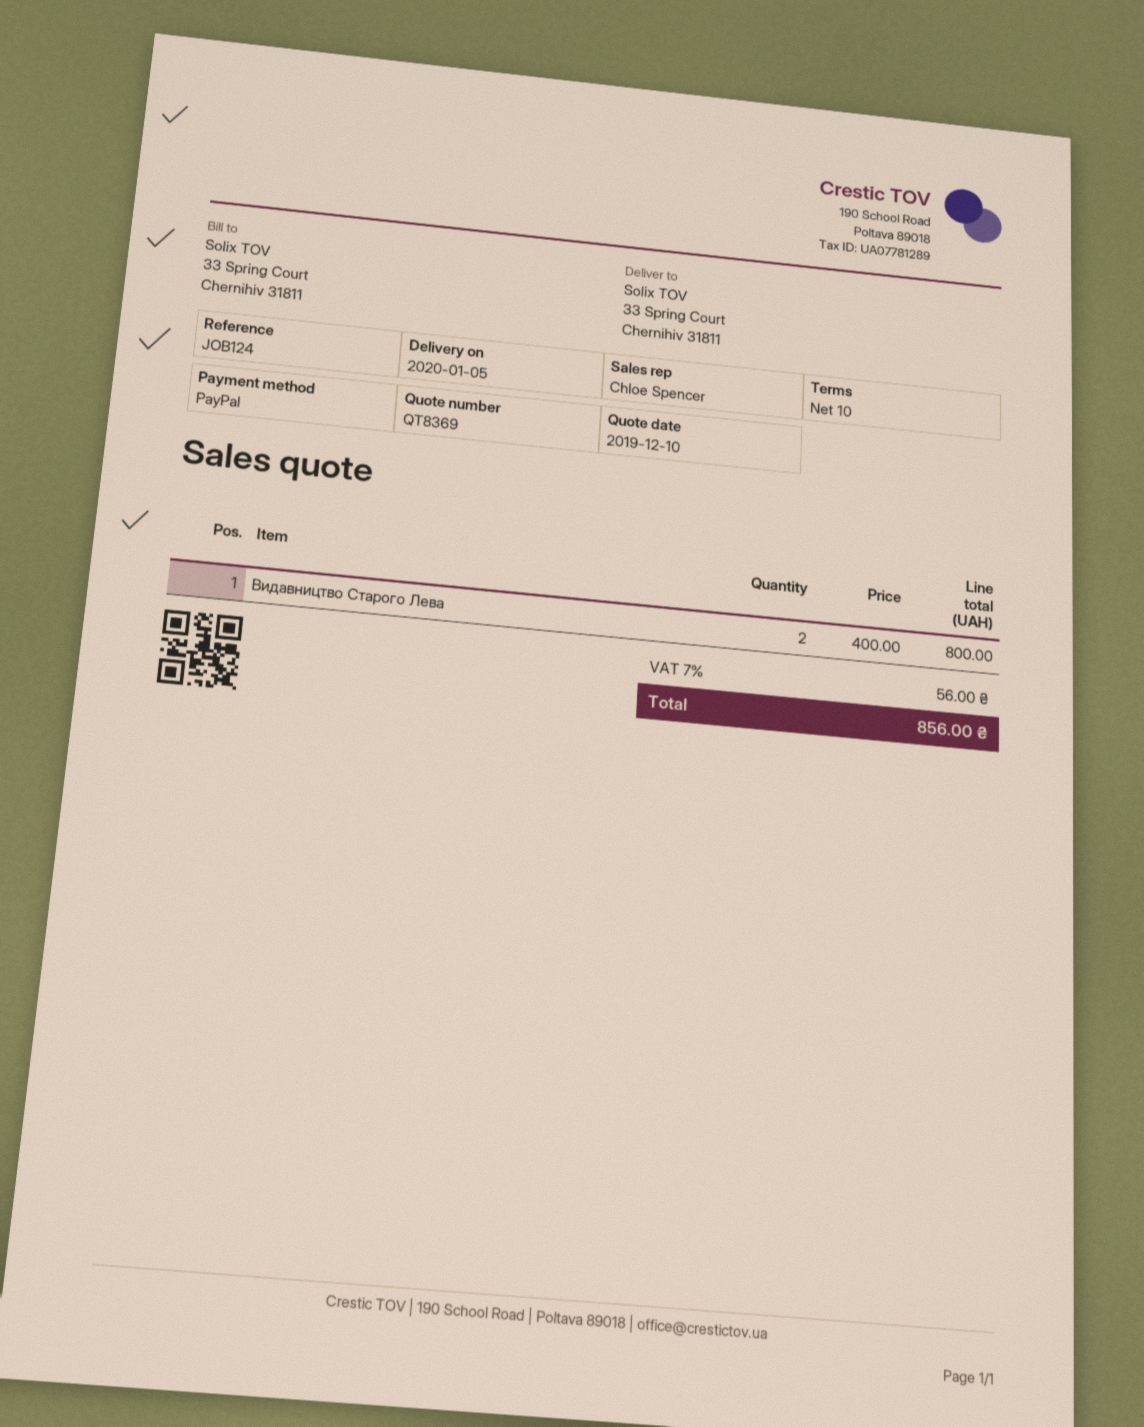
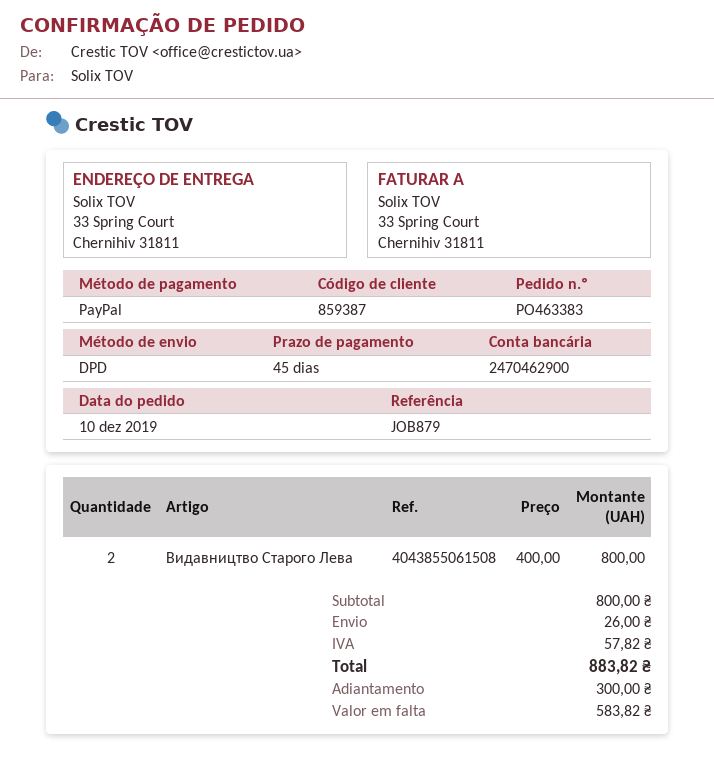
payment terms: 10 days -> 45 days
reference: JOB124 -> JOB879
shipping: none -> 26.00
tax: 56.00 -> 57.82
total: 856.00 -> 883.82

